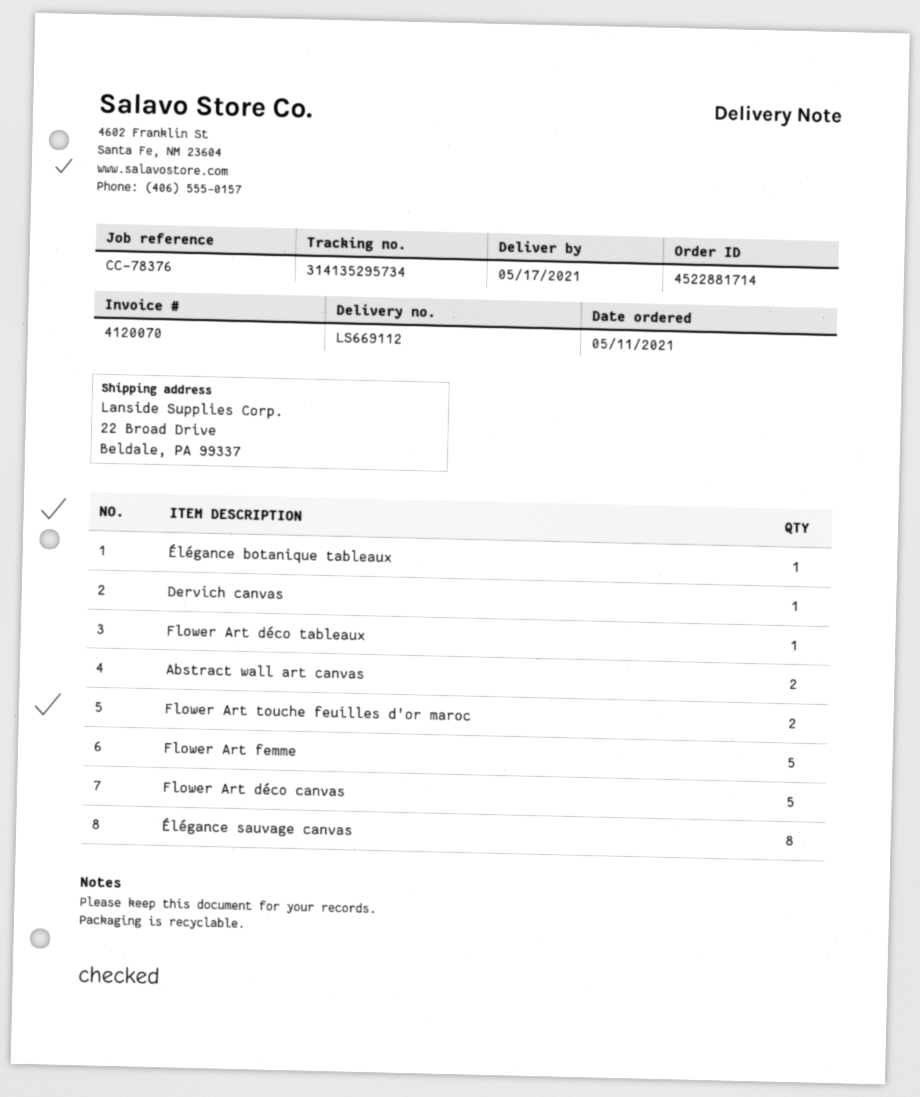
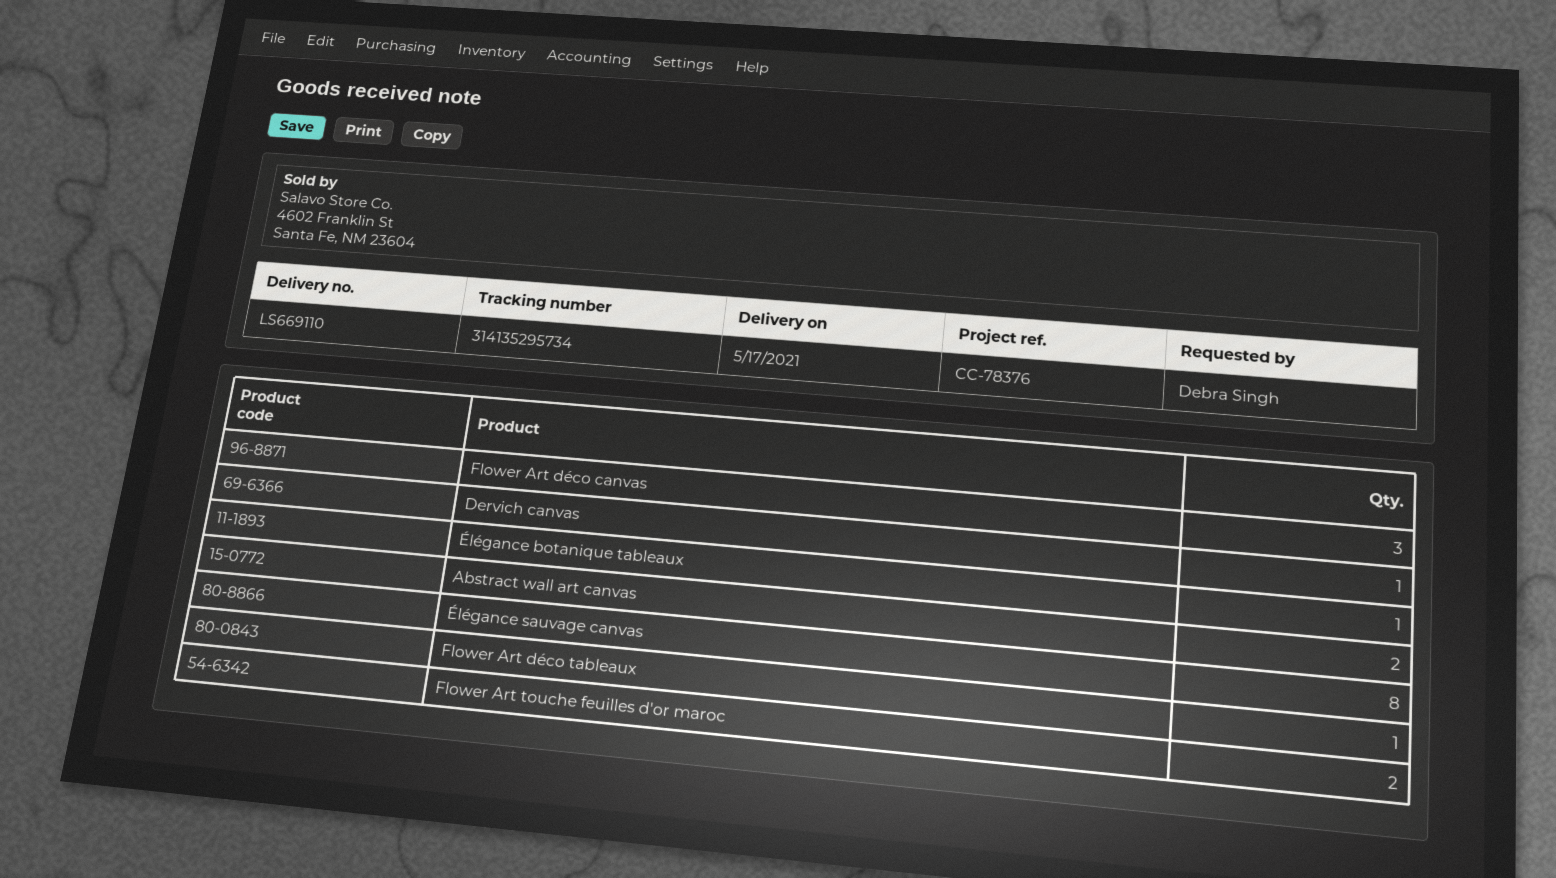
delivery note number: LS669112 -> LS669110
Flower Art femme: 5 -> none
Flower Art déco canvas: 5 -> 3

